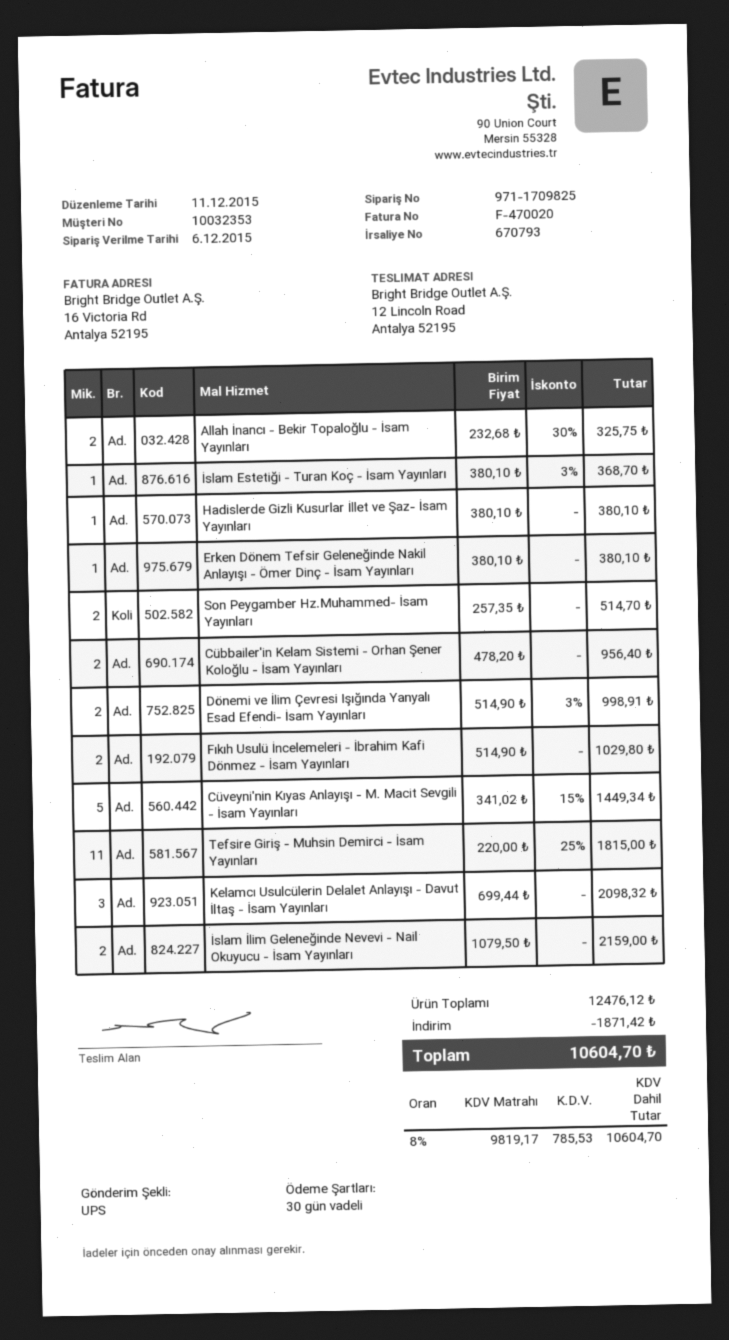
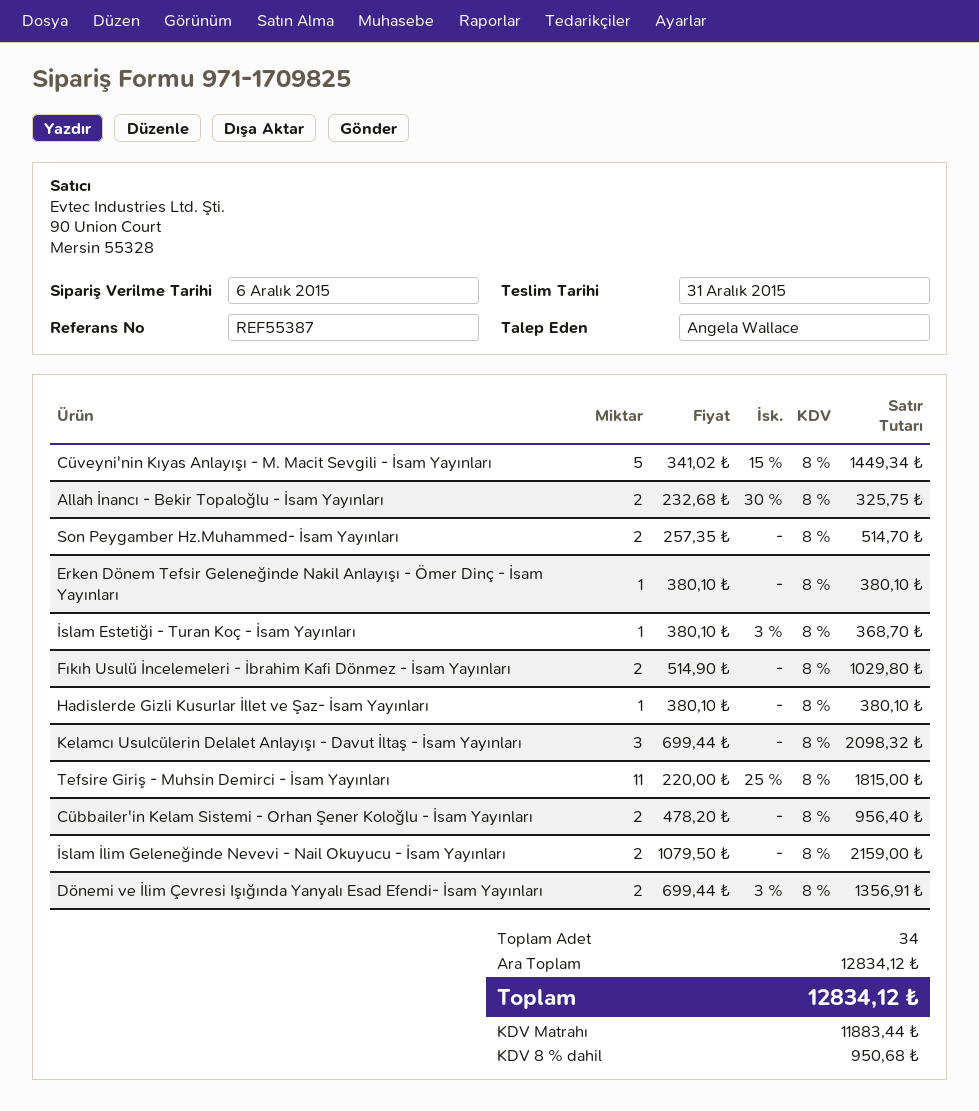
Dönemi ve İlim Çevresi Işığında Yanyalı Esad Efendi- İsam Yayınları: 2 x 514.90 - 3% = 998.91 -> 2 x 699.44 - 3% = 1356.91
subtotal: 12476.12 -> 12834.12
discount: 1871.42 -> none
net: 9819.17 -> 11883.44
tax: 8% = 785.53 -> 8% = 950.68
total: 10604.70 -> 12834.12

